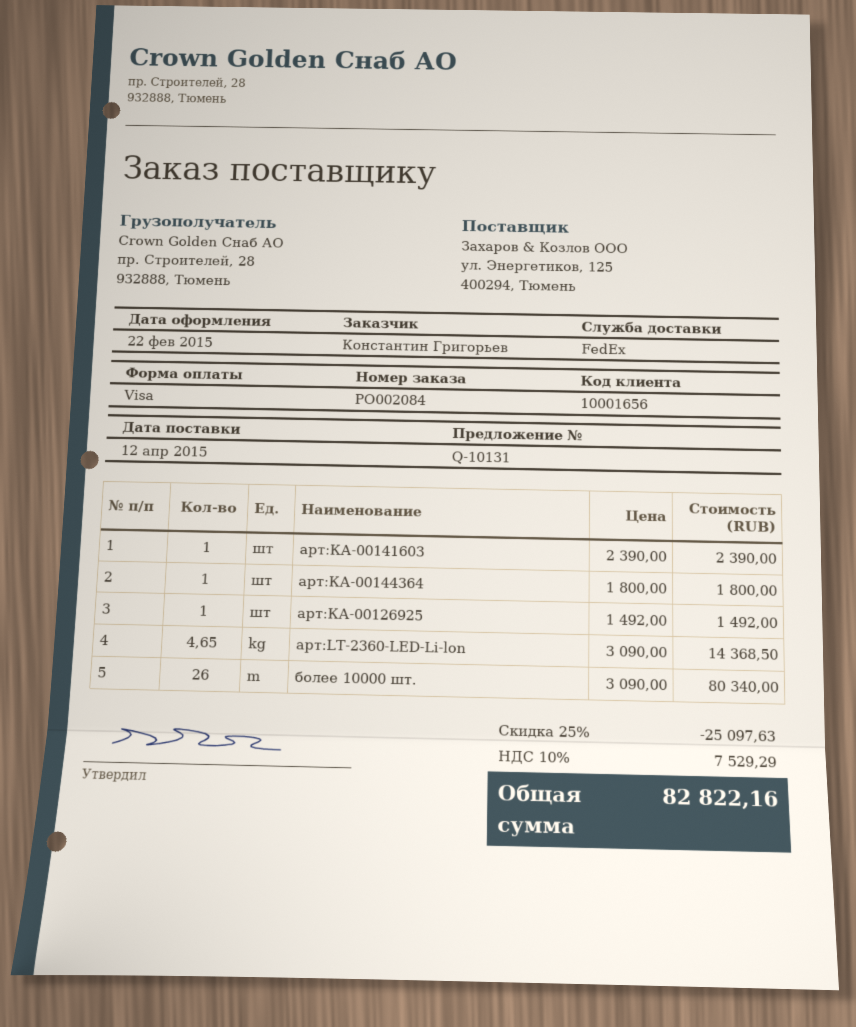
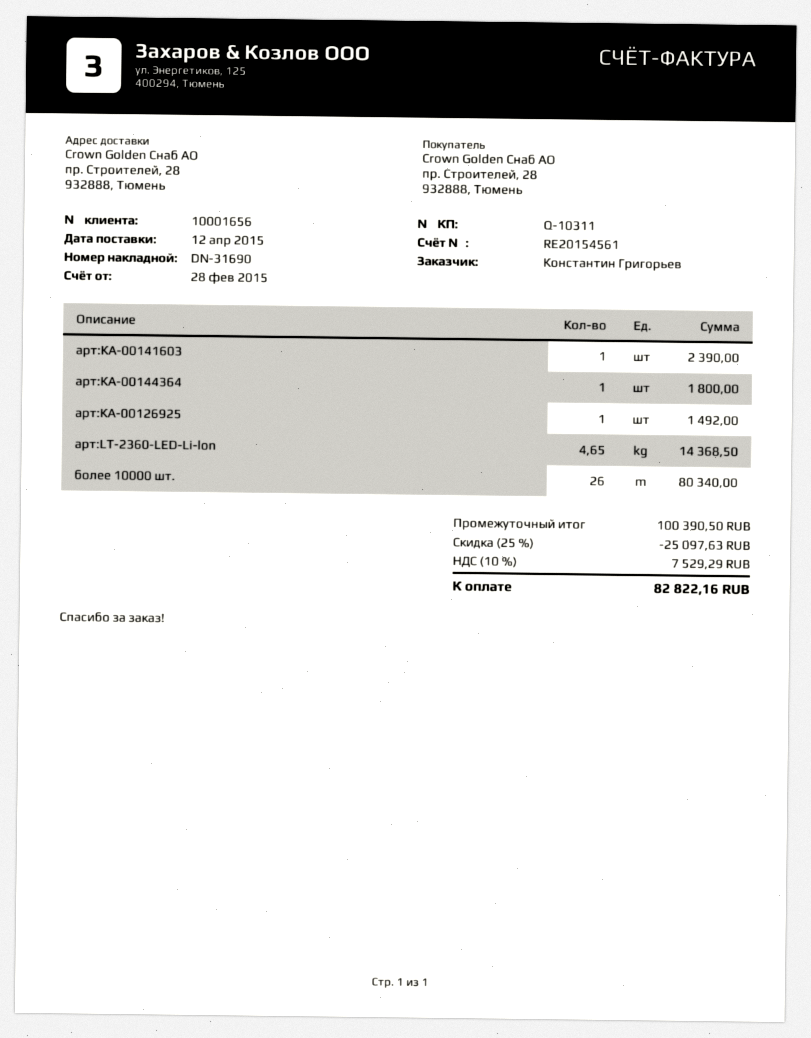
quote number: Q-10131 -> Q-10311

